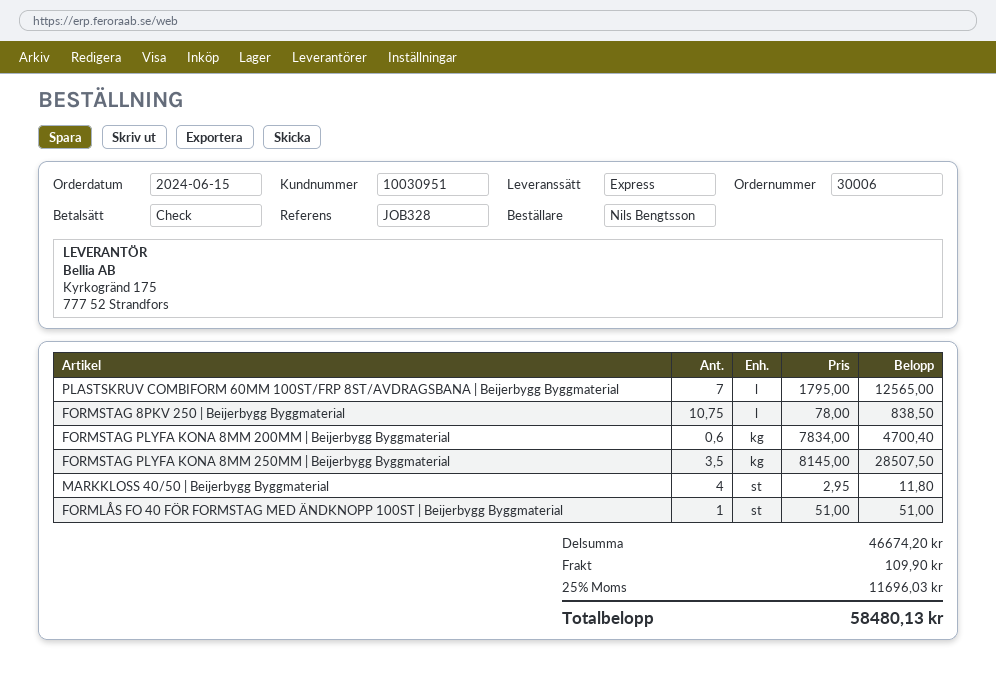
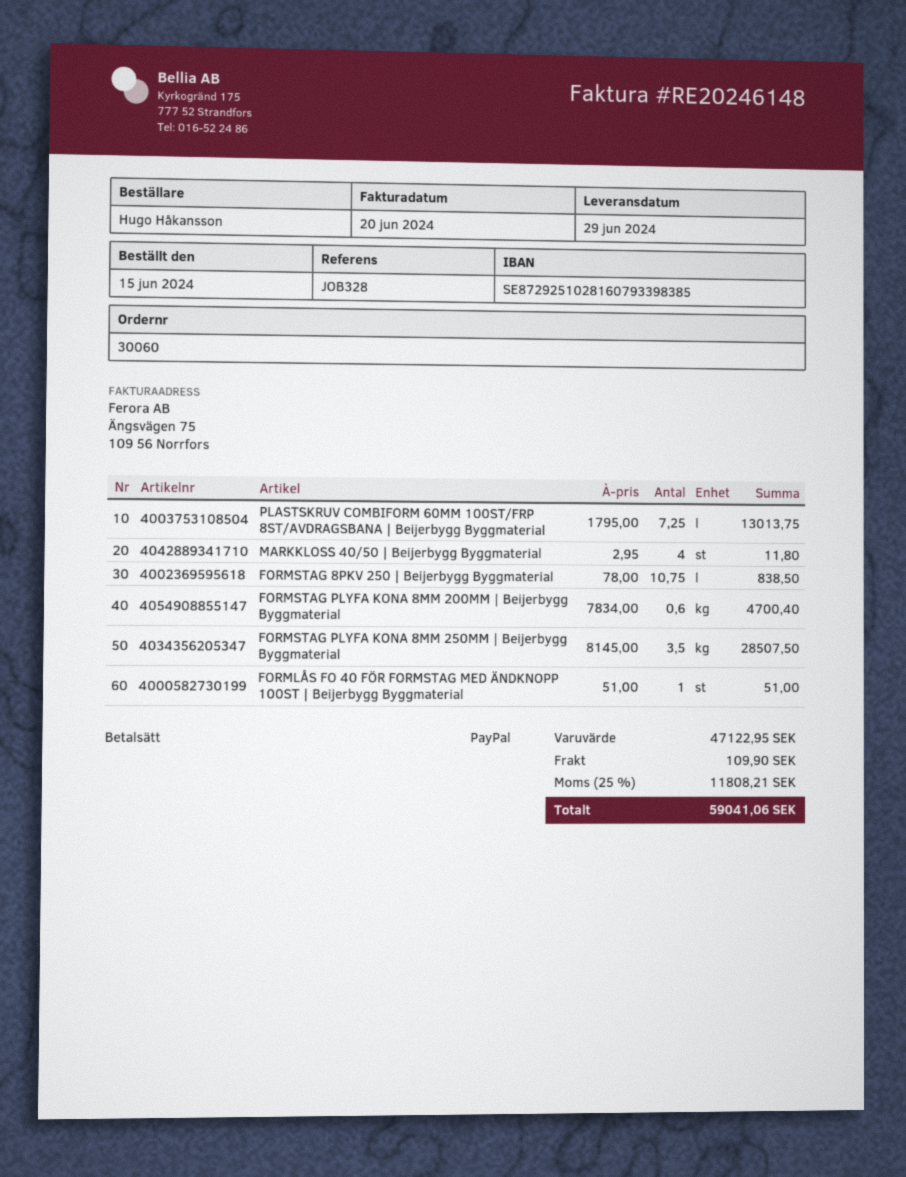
order number: 30006 -> 30060
ordered by: Nils Bengtsson -> Hugo Håkansson
payment method: cheque -> PayPal
PLASTSKRUV COMBIFORM 60MM 100ST/FRP 8ST/AVDRAGSBANA | Beijerbygg Byggmaterial: 7 x 1795.00 = 12565.00 -> 7.25 x 1795.00 = 13013.75
subtotal: 46674.20 -> 47122.95
tax: 25% = 11696.03 -> 25% = 11808.21
total: 58480.13 -> 59041.06

